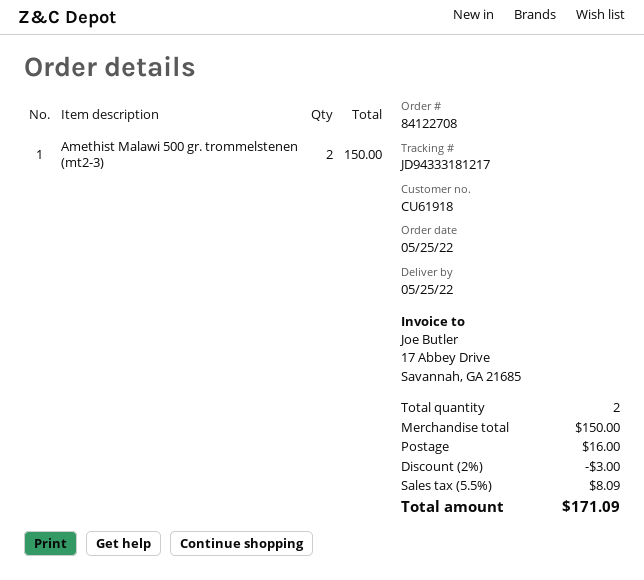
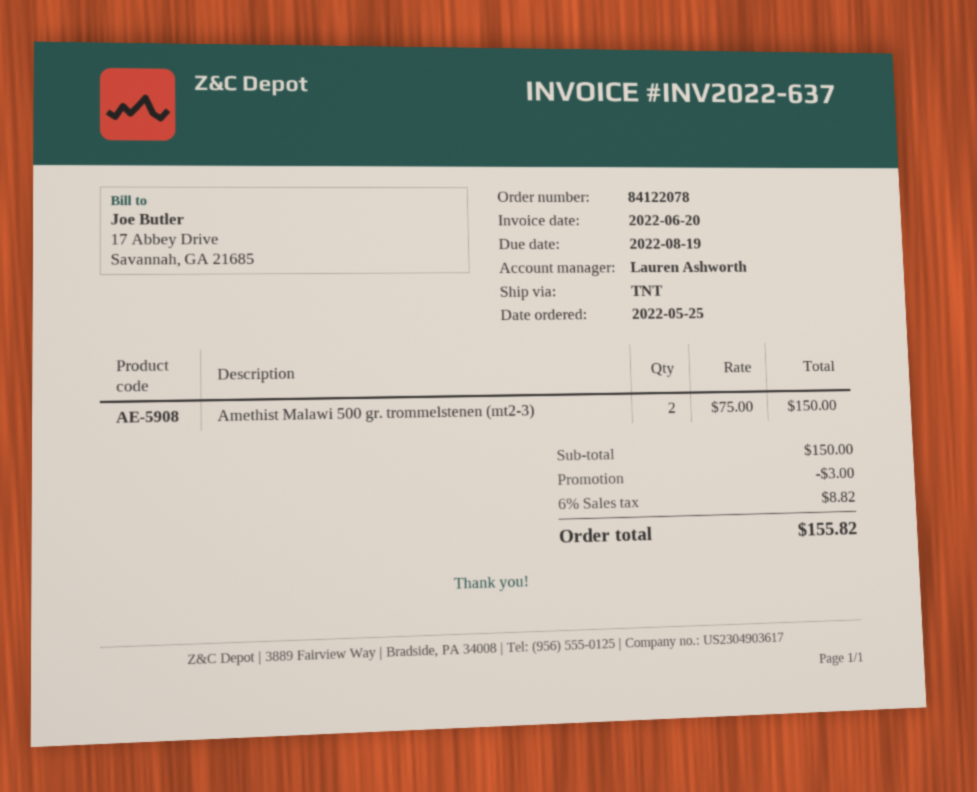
order number: 84122708 -> 84122078
shipping: 16.00 -> none
tax: 5.5% = 8.09 -> 6% = 8.82
total: 171.09 -> 155.82

